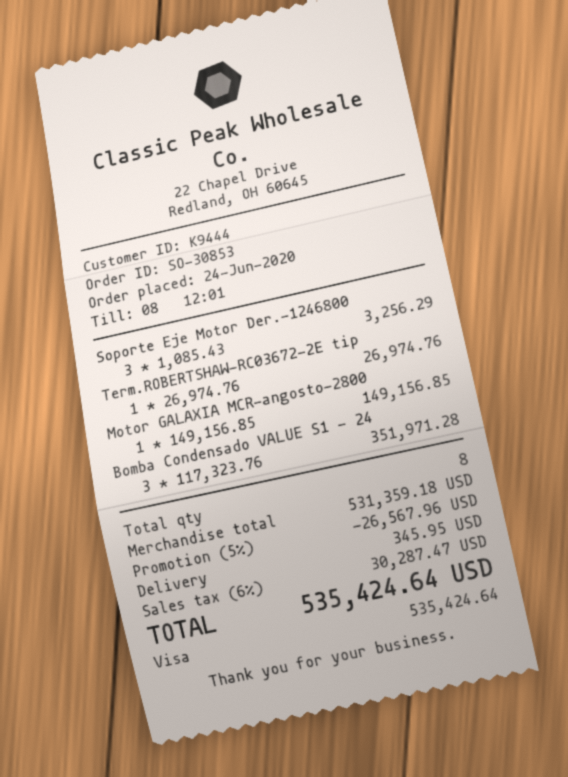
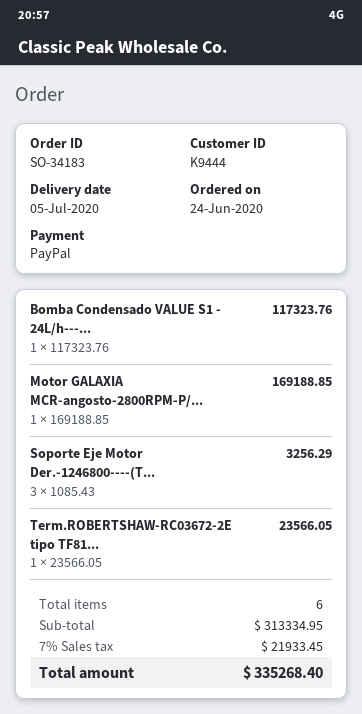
order number: SO-30853 -> SO-34183
payment method: Visa -> PayPal
Term.ROBERTSHAW-RC03672-2E tip: 1 x 26974.76 = 26974.76 -> 1 x 23566.05 = 23566.05
Motor GALAXIA MCR-angosto-2800: 1 x 149156.85 = 149156.85 -> 1 x 169188.85 = 169188.85
Bomba Condensado VALUE S1 - 24: 3 x 117323.76 = 351971.28 -> 1 x 117323.76 = 117323.76
total quantity: 8 -> 6
subtotal: 531359.18 -> 313334.95
discount: 5% = 26567.96 -> none
shipping: 345.95 -> none
tax: 6% = 30287.47 -> 7% = 21933.45
total: 535424.64 -> 335268.40

